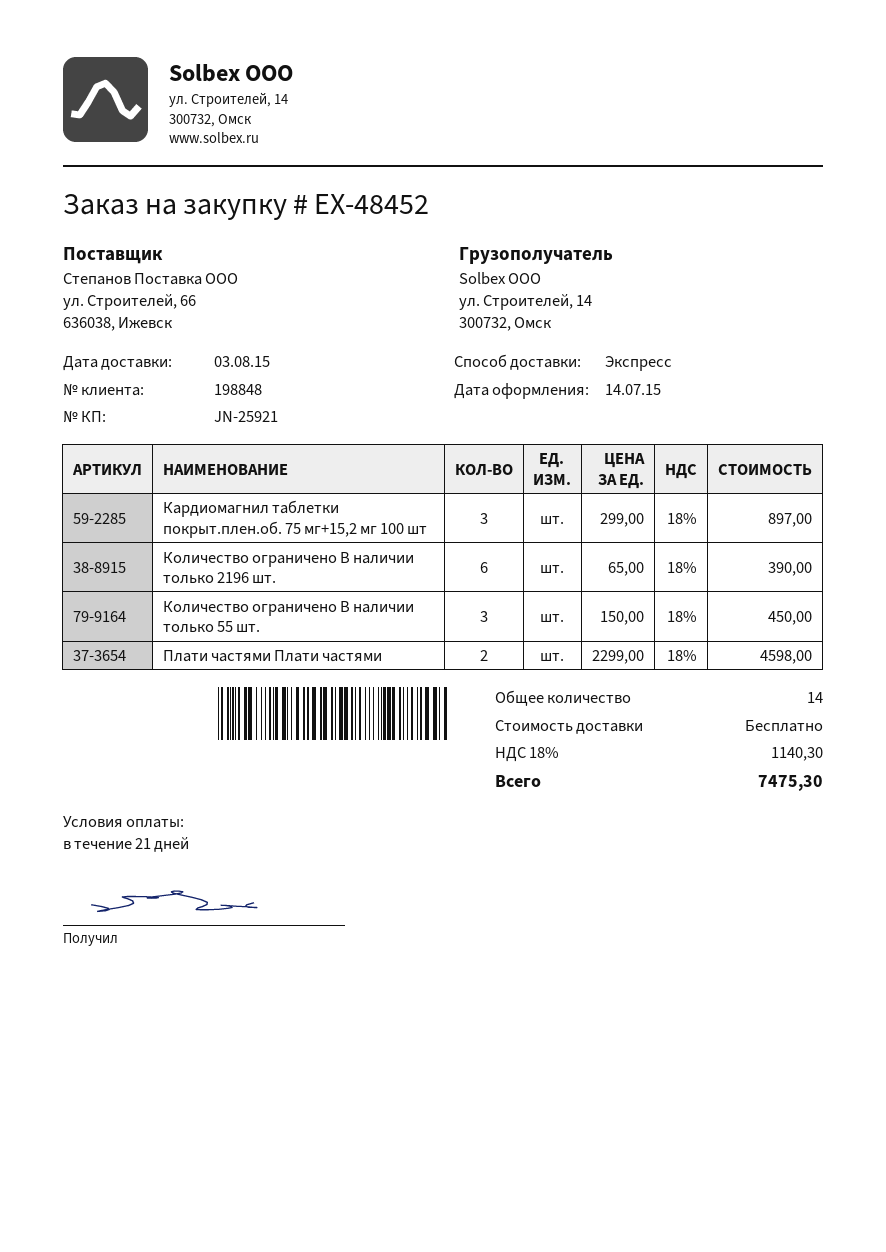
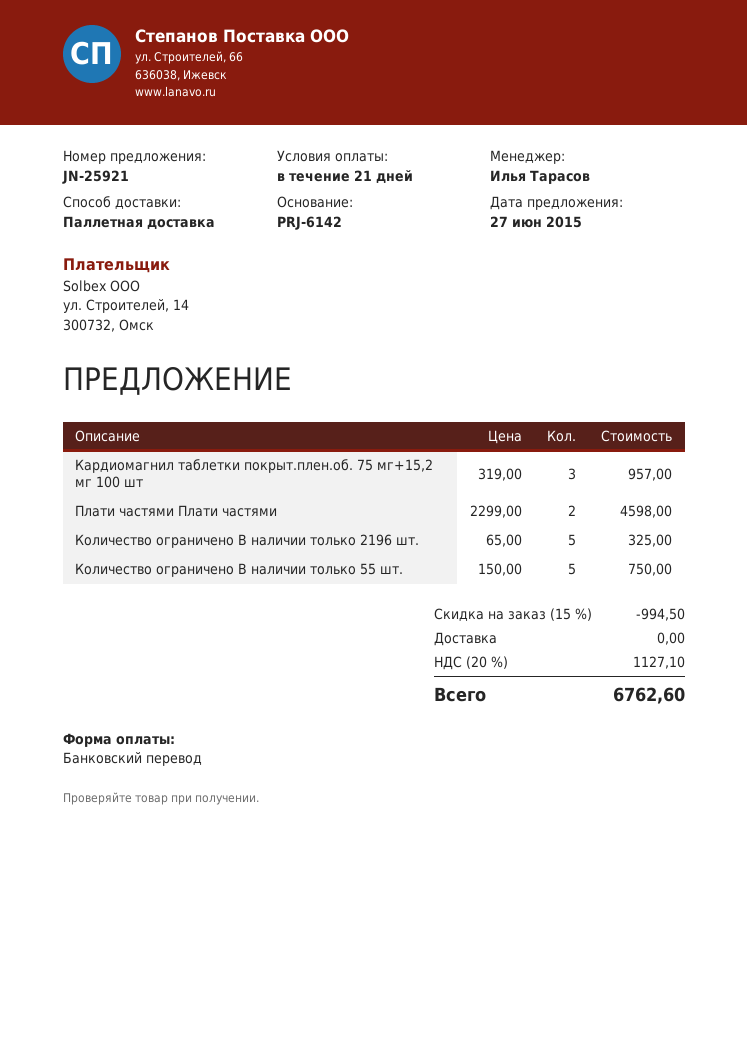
shipping method: express -> pallet freight
Кардиомагнил таблетки покрыт.плен.об. 75 мг+15,2 мг 100 шт: 3 x 299.00 = 897.00 -> 3 x 319.00 = 957.00
Количество ограничено В наличии только 2196 шт.: 6 x 65.00 = 390.00 -> 5 x 65.00 = 325.00
Количество ограничено В наличии только 55 шт.: 3 x 150.00 = 450.00 -> 5 x 150.00 = 750.00
discount: none -> 15% = 994.50
tax: 18% = 1140.30 -> 20% = 1127.10
total: 7475.30 -> 6762.60

